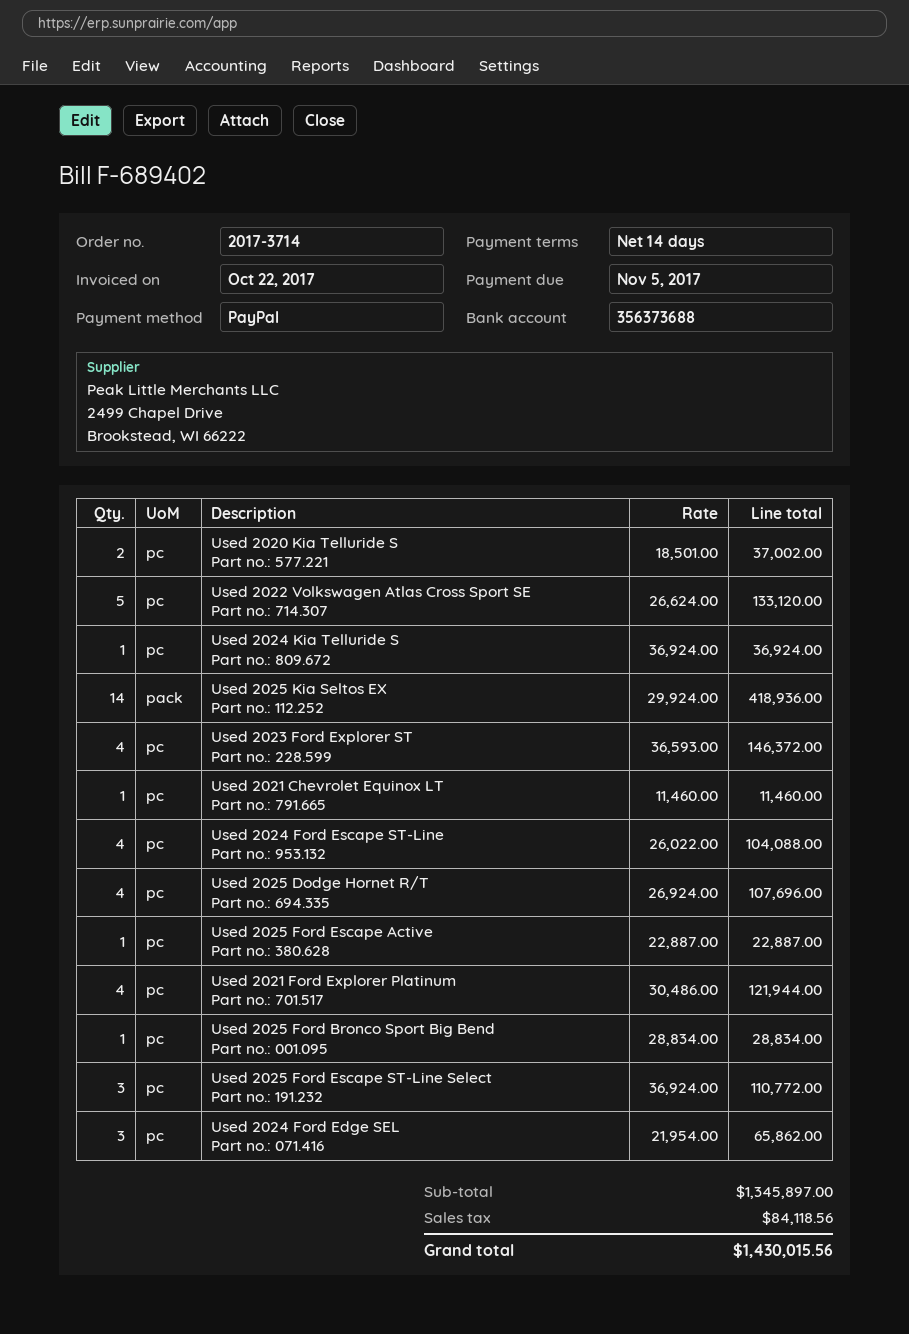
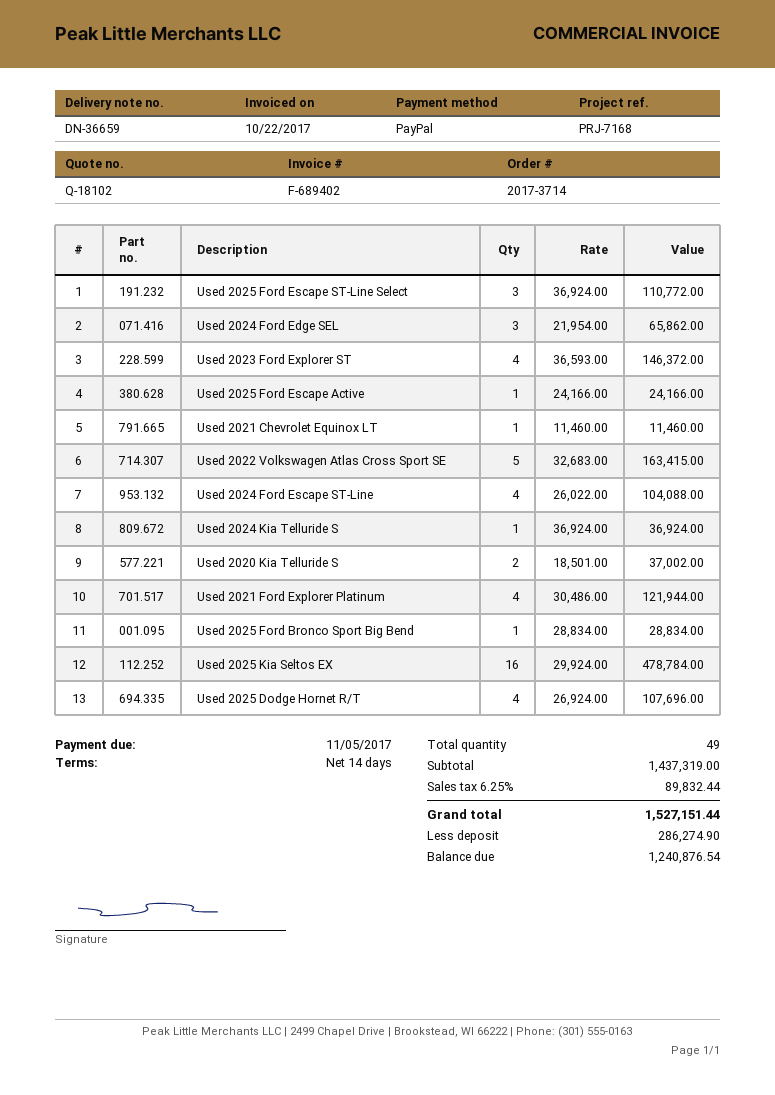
Used 2022 Volkswagen Atlas Cross Sport SE: 5 x 26624.00 = 133120.00 -> 5 x 32683.00 = 163415.00
Used 2025 Kia Seltos EX: 14 x 29924.00 = 418936.00 -> 16 x 29924.00 = 478784.00
Used 2025 Ford Escape Active: 1 x 22887.00 = 22887.00 -> 1 x 24166.00 = 24166.00
subtotal: 1345897.00 -> 1437319.00
tax: 84118.56 -> 89832.44
total: 1430015.56 -> 1527151.44

